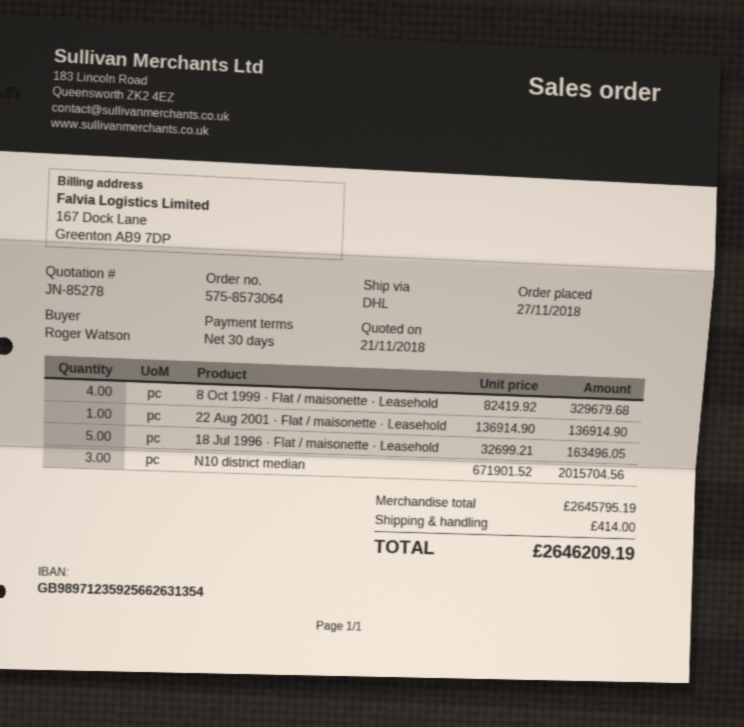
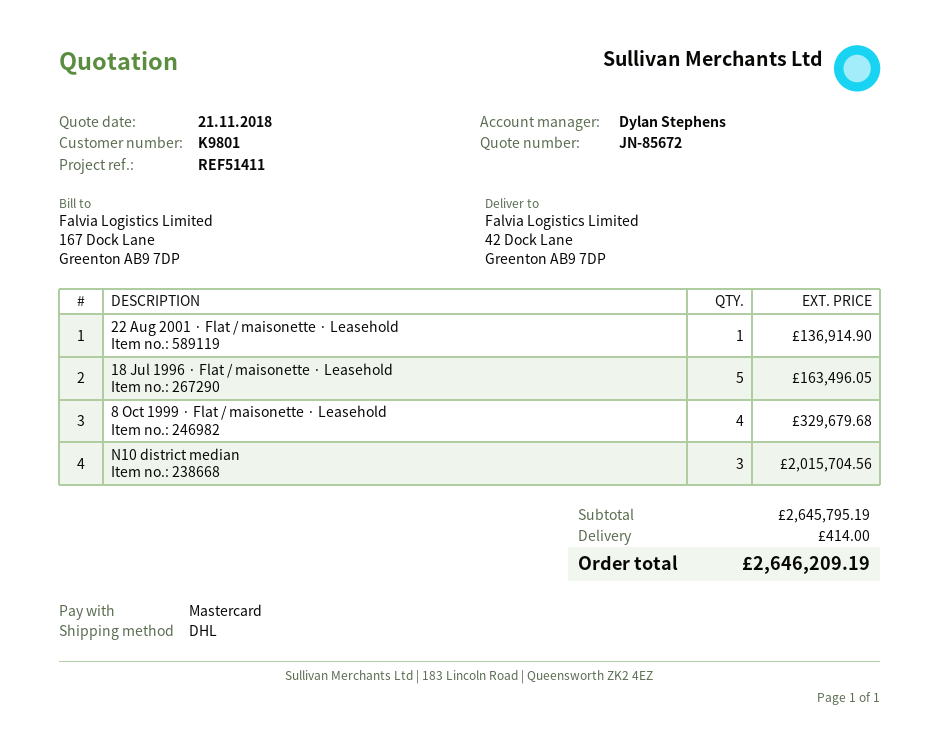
quote number: JN-85278 -> JN-85672

